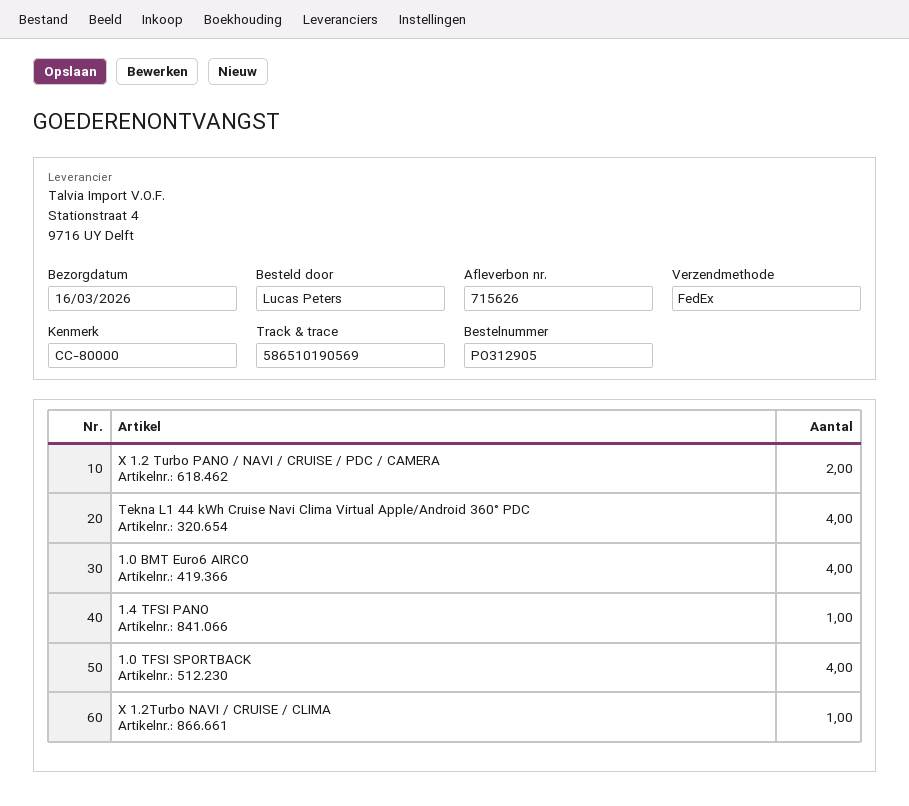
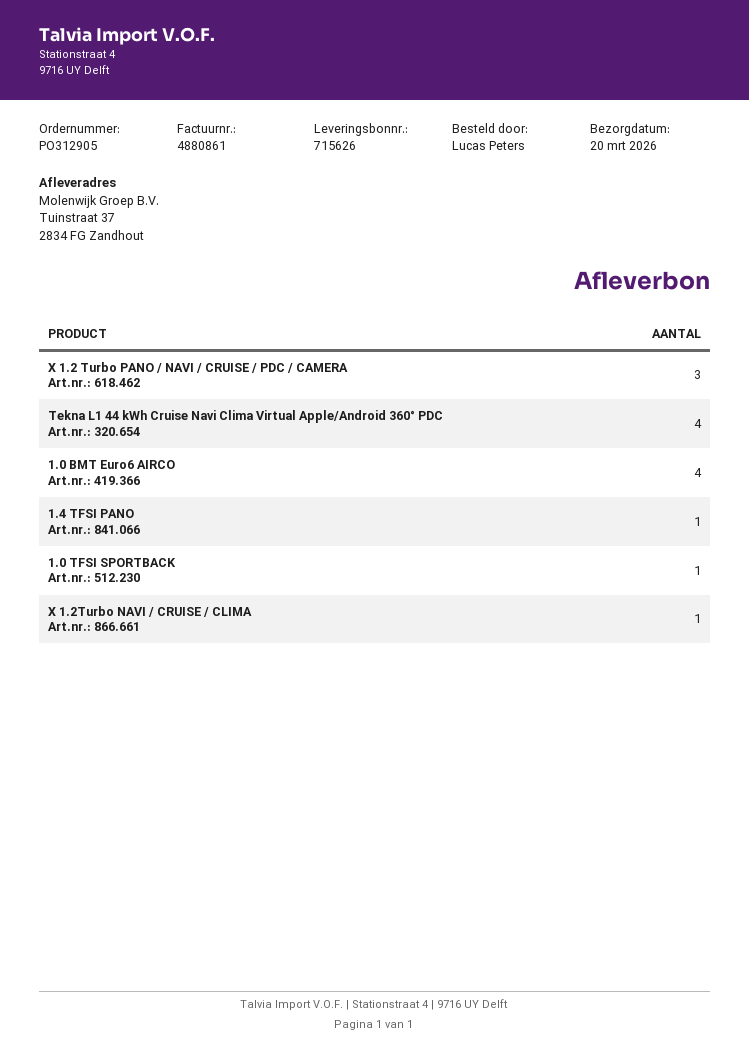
delivery date: 2026-03-16 -> 2026-03-20
X 1.2 Turbo PANO / NAVI / CRUISE / PDC / CAMERA: 2 -> 3
1.0 TFSI SPORTBACK: 4 -> 1

